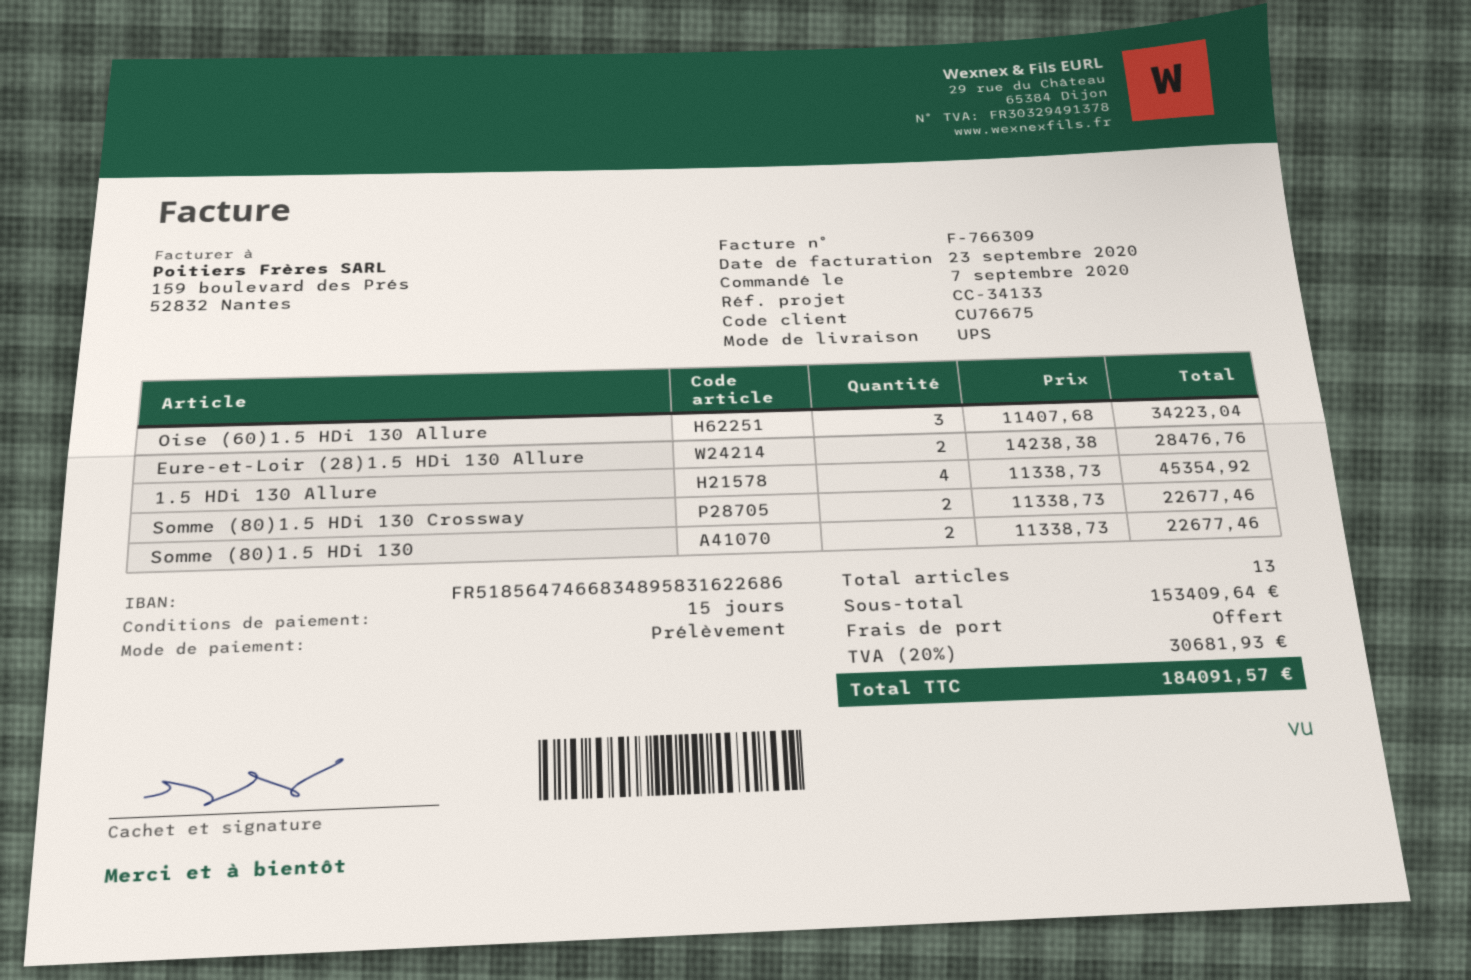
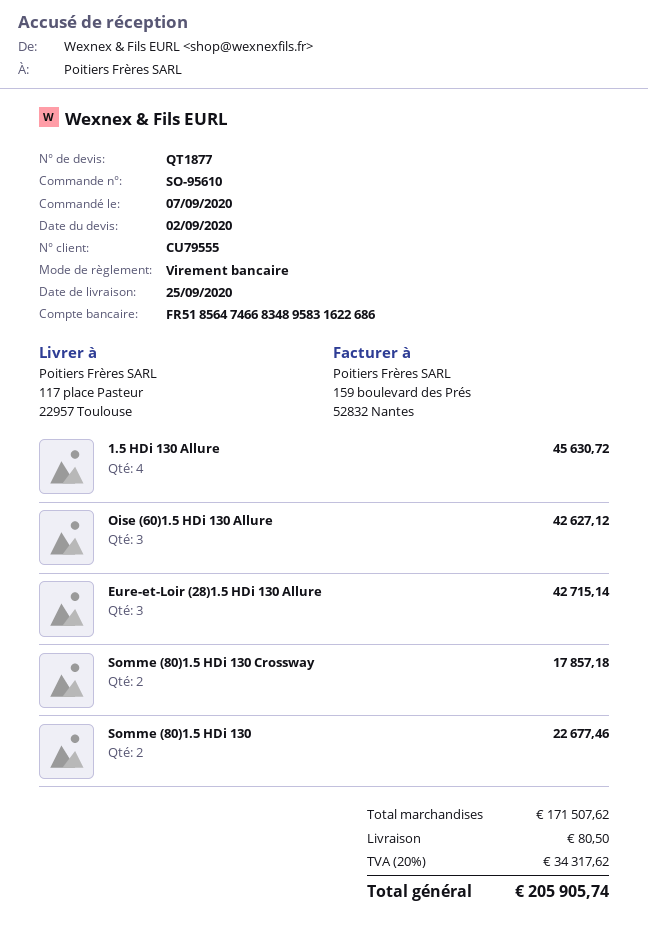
customer number: CU76675 -> CU79555
payment method: direct debit -> bank transfer
Oise (60)1.5 HDi 130 Allure: 3 for 34223.04 -> 3 for 42627.12
Eure-et-Loir (28)1.5 HDi 130 Allure: 2 for 28476.76 -> 3 for 42715.14
1.5 HDi 130 Allure: 4 for 45354.92 -> 4 for 45630.72
Somme (80)1.5 HDi 130 Crossway: 2 for 22677.46 -> 2 for 17857.18
subtotal: 153409.64 -> 171507.62
shipping: 0.00 -> 80.50
tax: 20% = 30681.93 -> 20% = 34317.62
total: 184091.57 -> 205905.74

